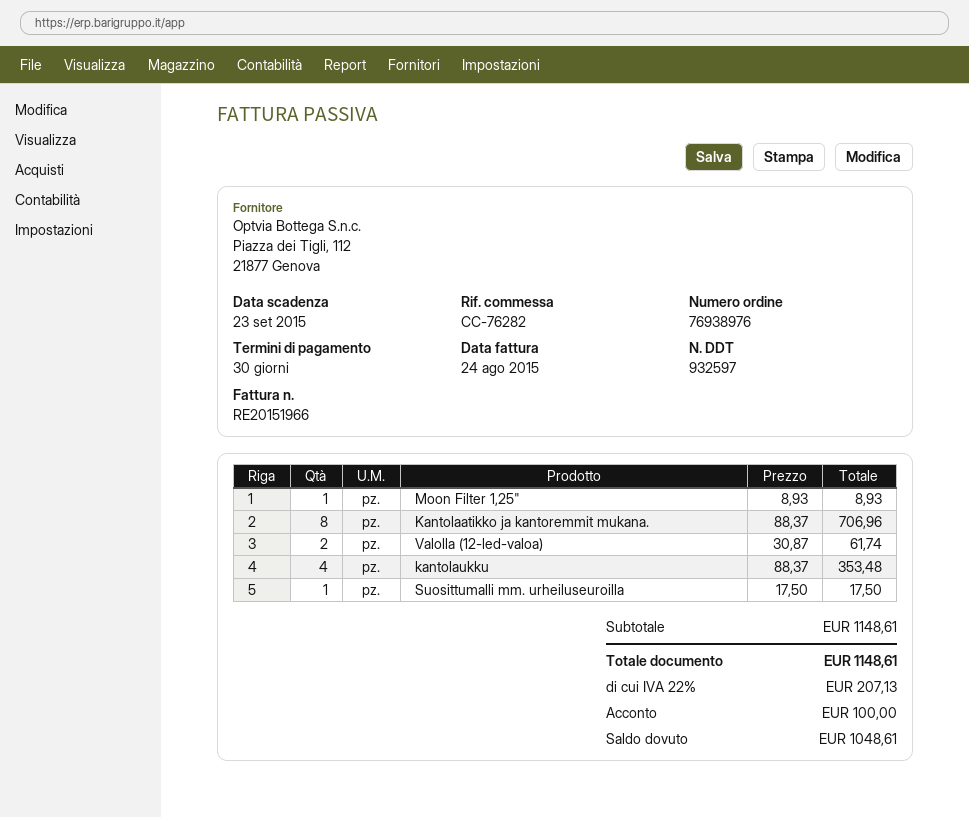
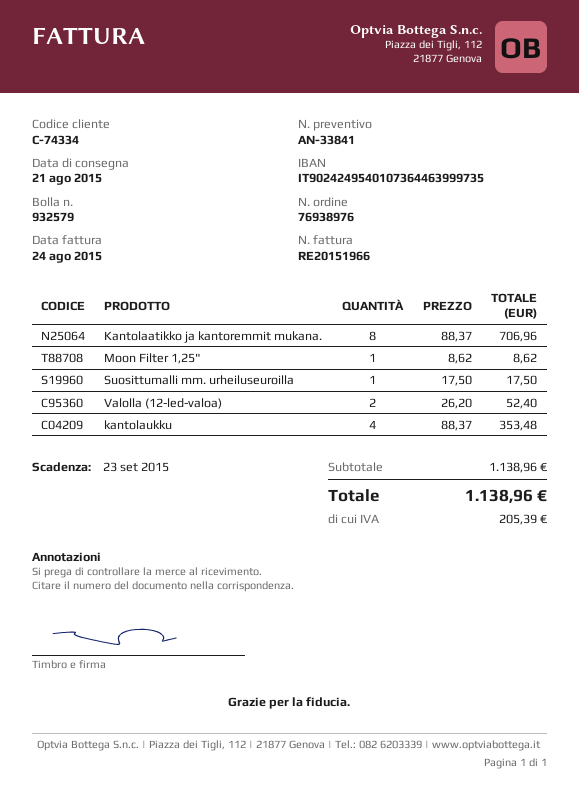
delivery note number: 932597 -> 932579
Moon Filter 1,25": 1 x 8.93 = 8.93 -> 1 x 8.62 = 8.62
Valolla (12-led-valoa): 2 x 30.87 = 61.74 -> 2 x 26.20 = 52.40
subtotal: 1148.61 -> 1138.96
tax: 207.13 -> 205.39
total: 1148.61 -> 1138.96

